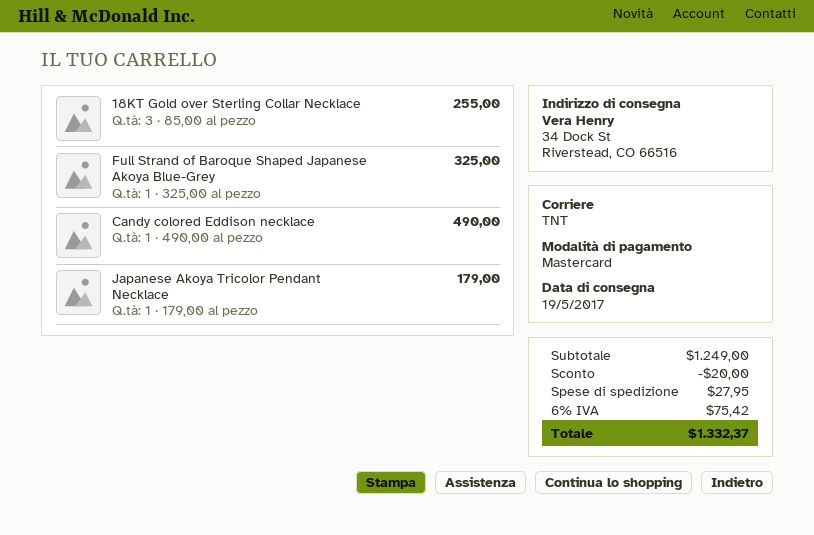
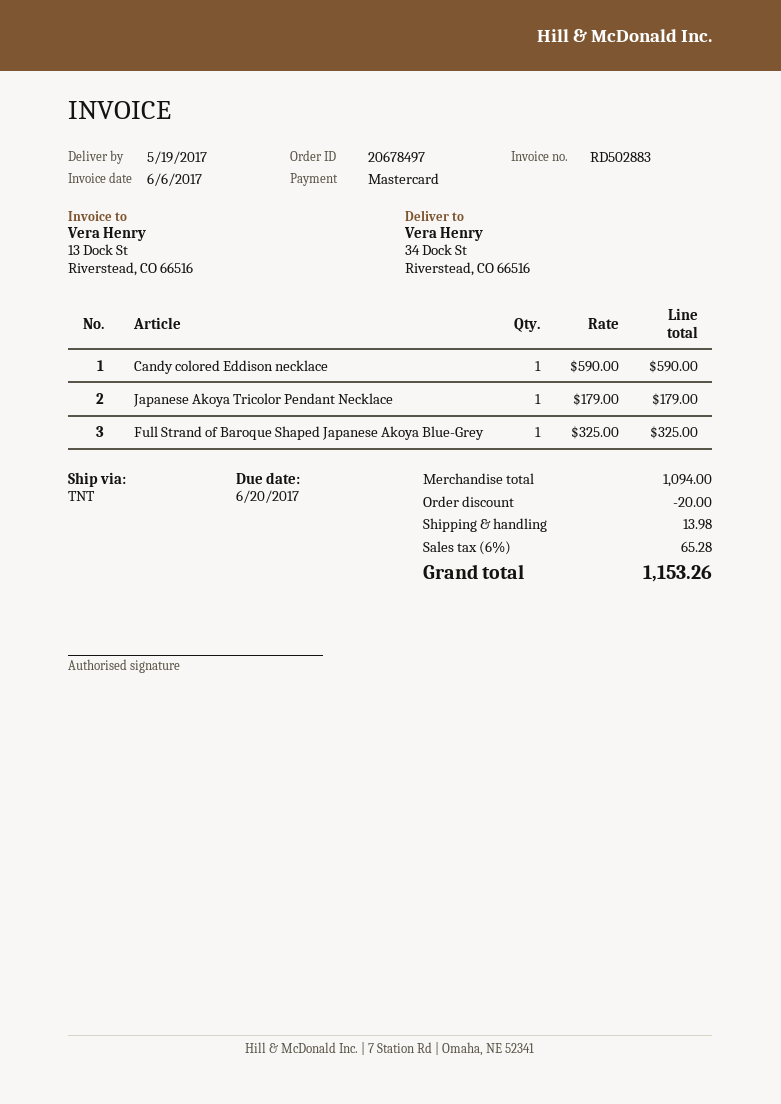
18KT Gold over Sterling Collar Necklace: 3 x 85.00 = 255.00 -> none
Candy colored Eddison necklace: 1 x 490.00 = 490.00 -> 1 x 590.00 = 590.00
subtotal: 1249.00 -> 1094.00
shipping: 27.95 -> 13.98
tax: 6% = 75.42 -> 6% = 65.28
total: 1332.37 -> 1153.26

